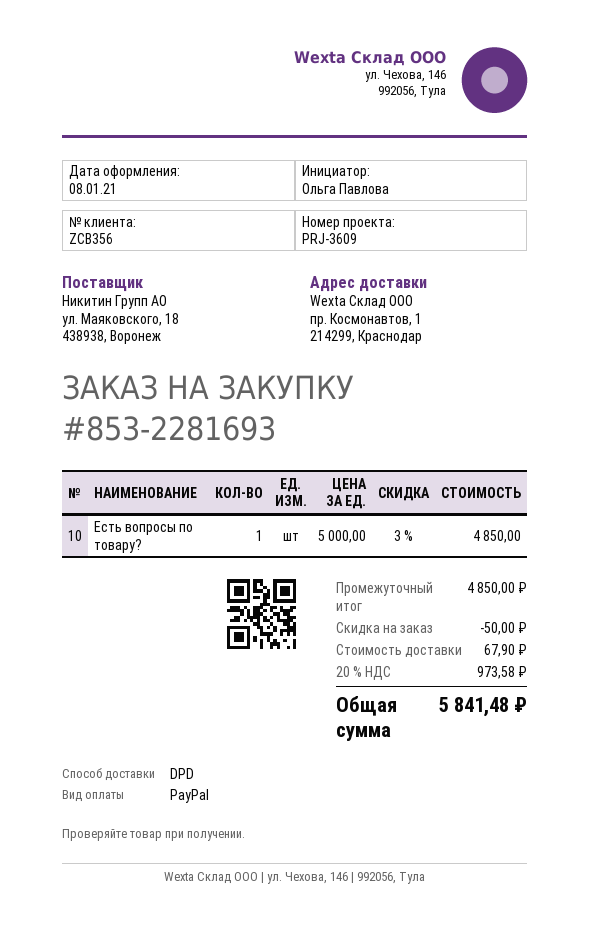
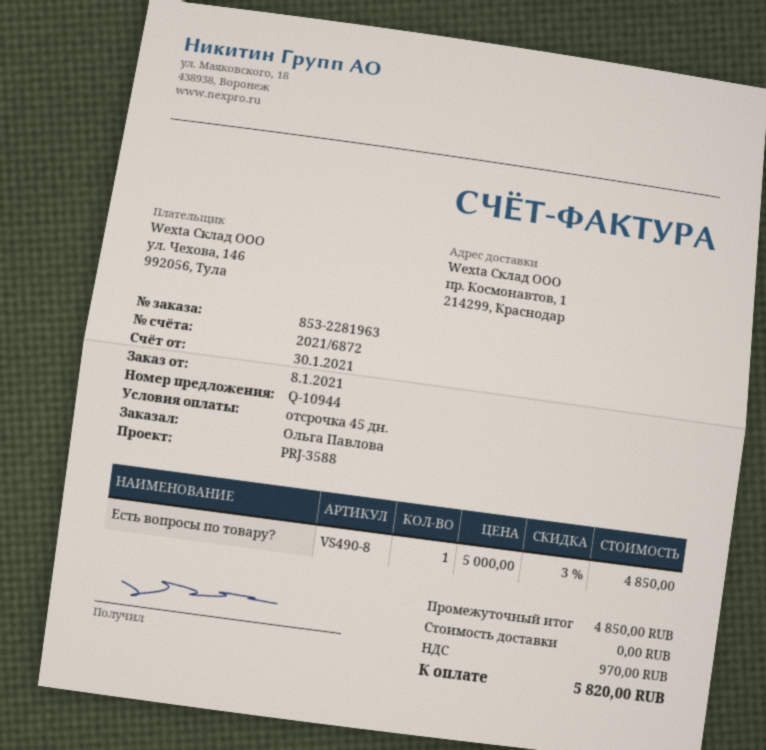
order number: 853-2281693 -> 853-2281963
reference: PRJ-3609 -> PRJ-3588
discount: 50.00 -> none
shipping: 67.90 -> 0.00
tax: 973.58 -> 970.00
total: 5841.48 -> 5820.00

